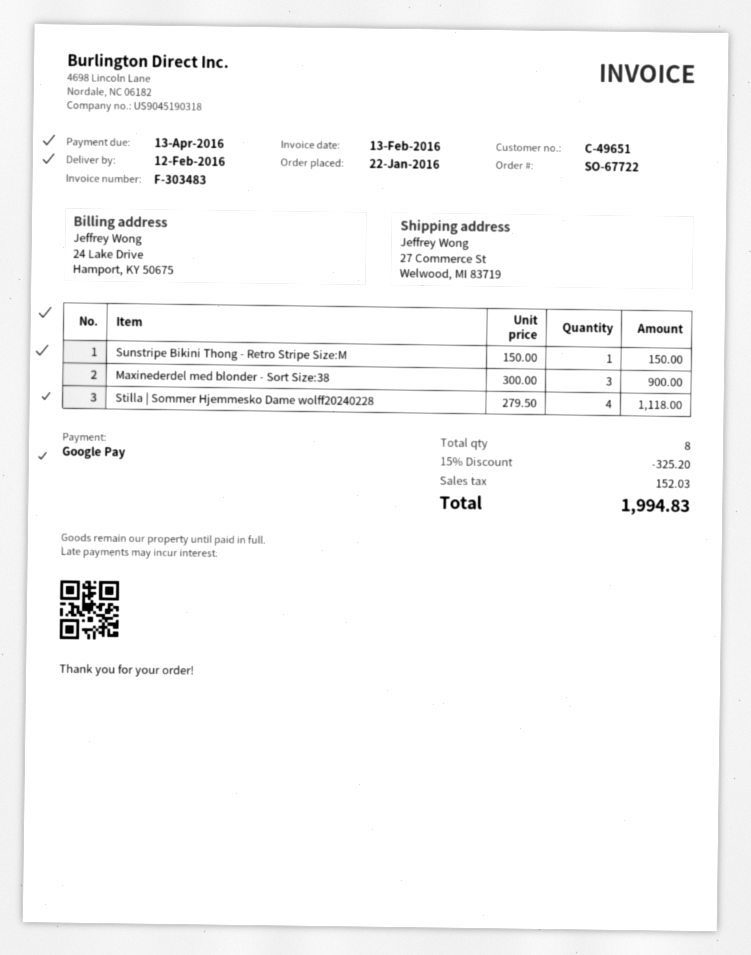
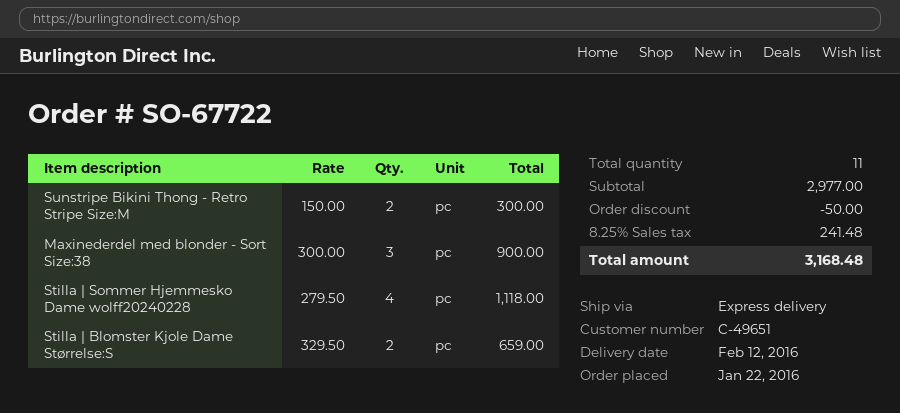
Sunstripe Bikini Thong - Retro Stripe Size:M: 1 x 150.00 = 150.00 -> 2 x 150.00 = 300.00
Stilla | Blomster Kjole Dame Størrelse:S: none -> 2 x 329.50 = 659.00
total quantity: 8 -> 11
discount: 325.20 -> 50.00
tax: 152.03 -> 241.48
total: 1994.83 -> 3168.48

